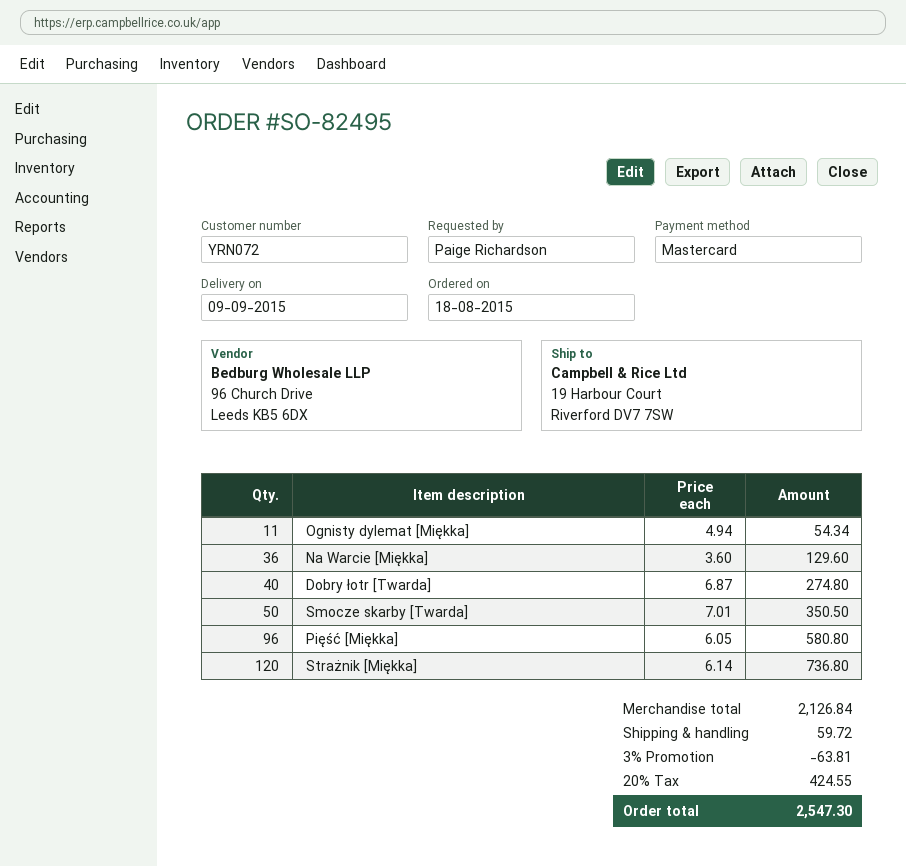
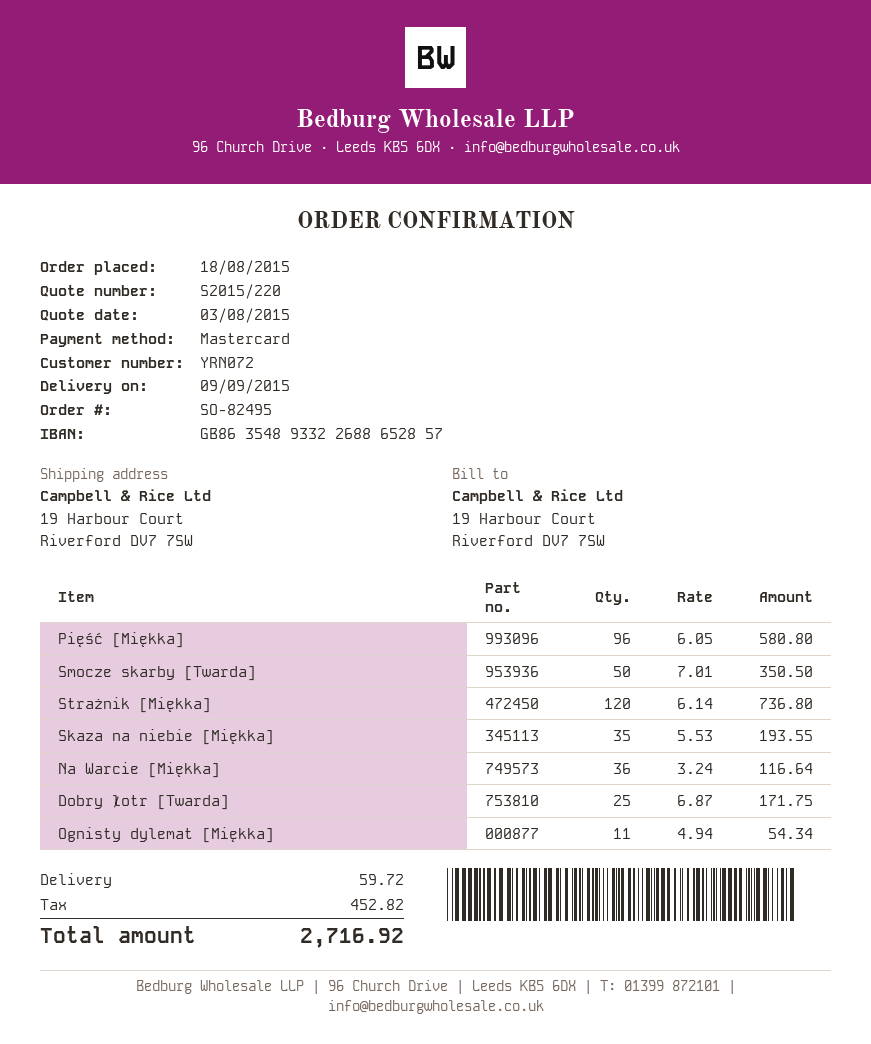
Na Warcie [Miękka]: 36 x 3.60 = 129.60 -> 36 x 3.24 = 116.64
Dobry łotr [Twarda]: 40 x 6.87 = 274.80 -> 25 x 6.87 = 171.75
Skaza na niebie [Miękka]: none -> 35 x 5.53 = 193.55
discount: 3% = 63.81 -> none
tax: 424.55 -> 452.82
total: 2547.30 -> 2716.92

